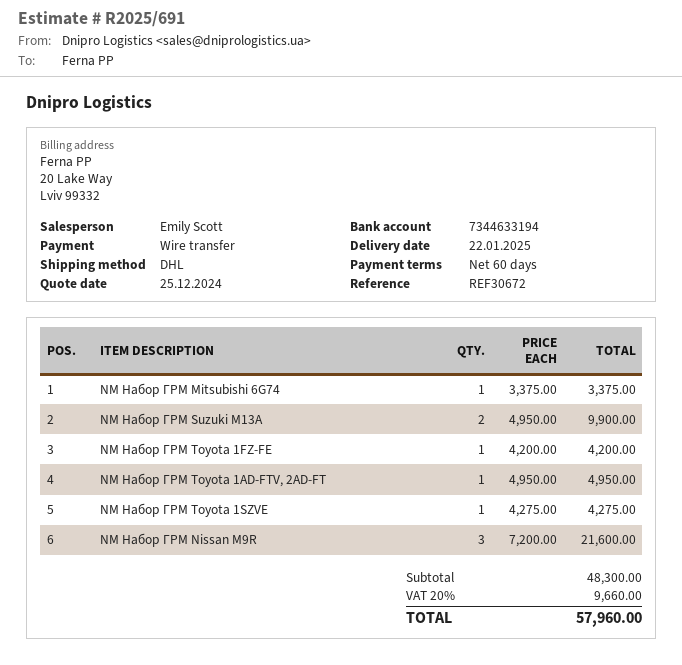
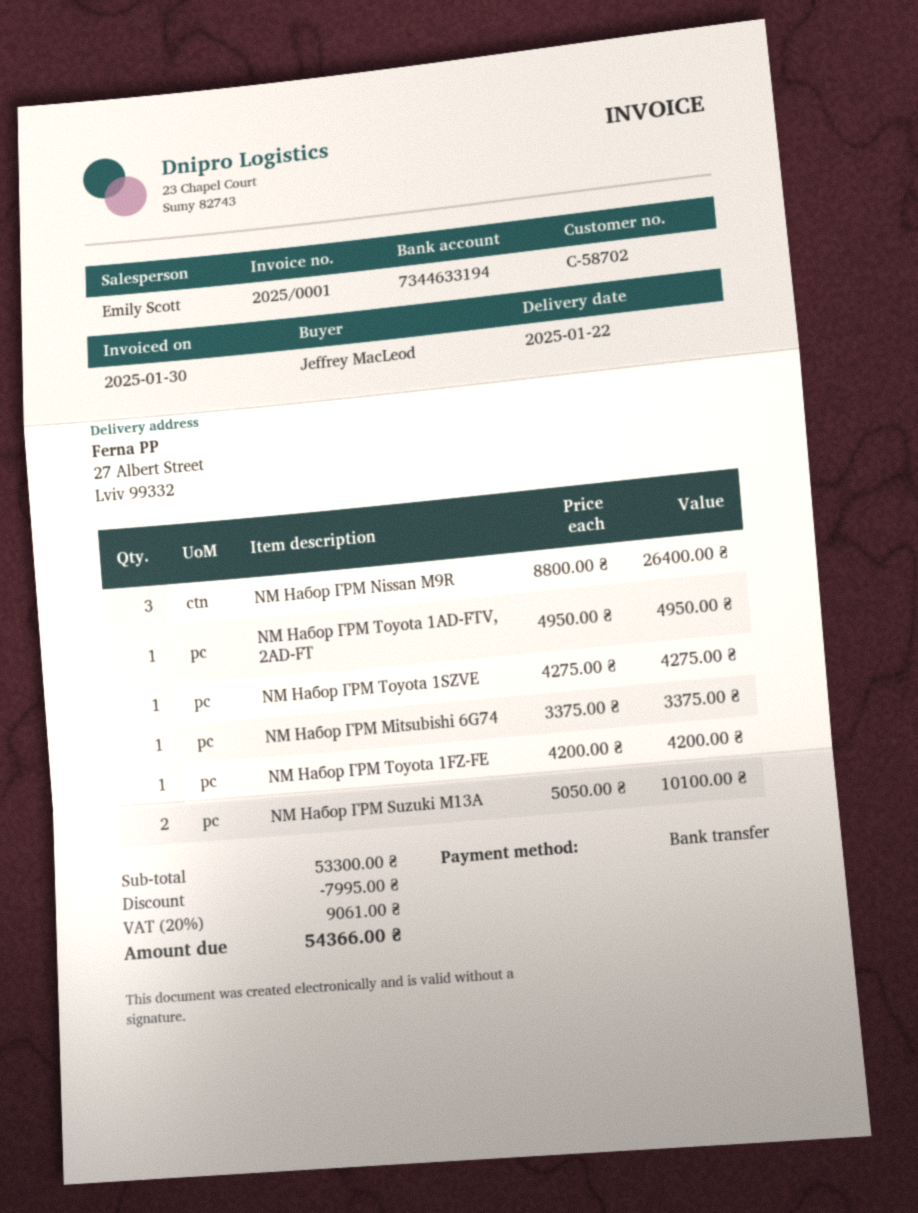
NM Набор ГРМ Suzuki M13A: 2 x 4950.00 = 9900.00 -> 2 x 5050.00 = 10100.00
NM Набор ГРМ Nissan M9R: 3 x 7200.00 = 21600.00 -> 3 x 8800.00 = 26400.00
subtotal: 48300.00 -> 53300.00
discount: none -> 7995.00
tax: 20% = 9660.00 -> 20% = 9061.00
total: 57960.00 -> 54366.00

